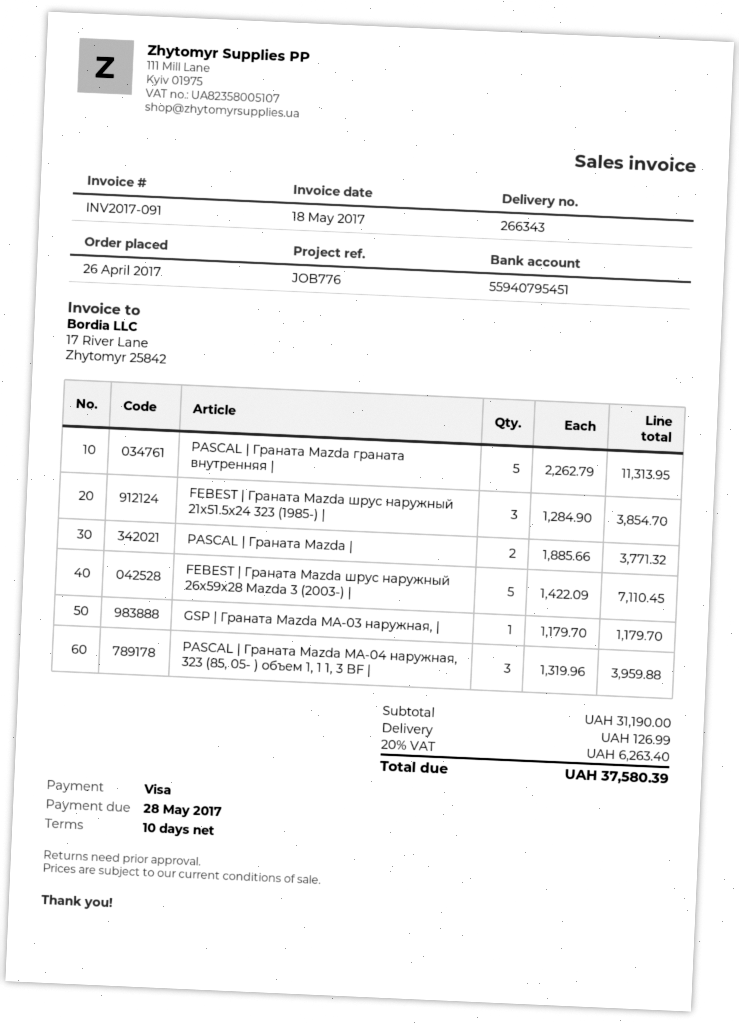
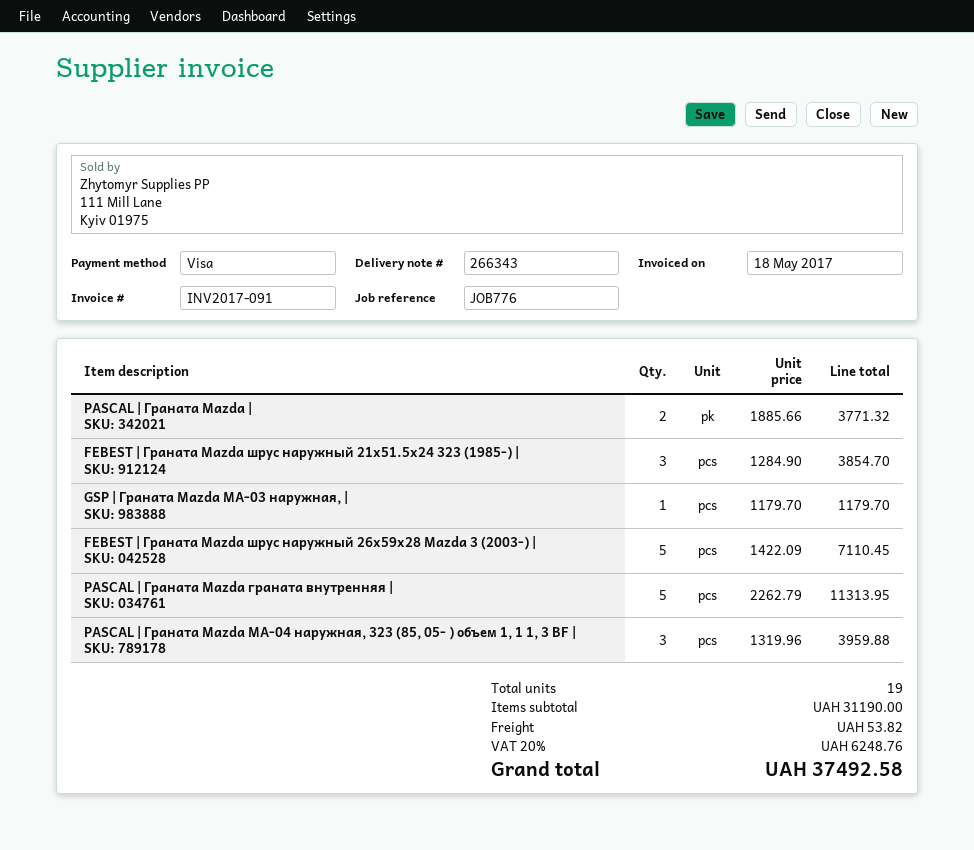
shipping: 126.99 -> 53.82
tax: 20% = 6263.40 -> 20% = 6248.76
total: 37580.39 -> 37492.58

